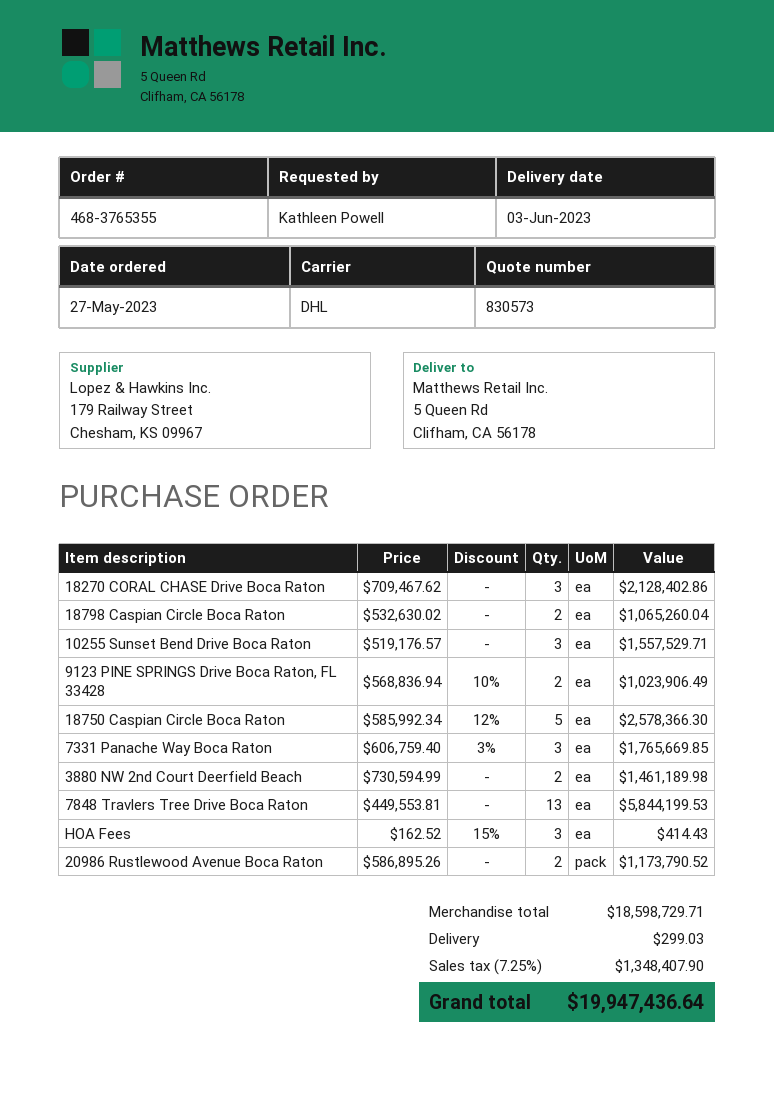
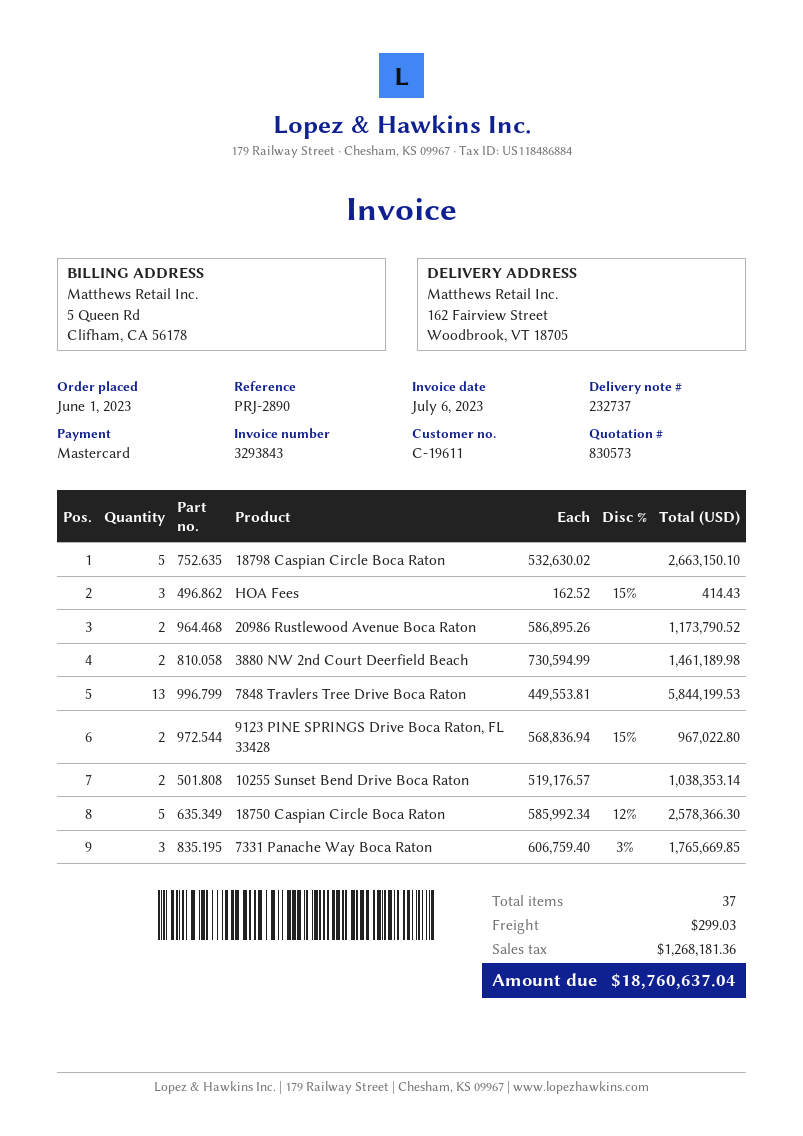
order date: 2023-05-27 -> 2023-06-01
ship to: 5 Queen Rd, Clifham, CA 56178 -> 162 Fairview Street, Woodbrook, VT 18705
18270 CORAL CHASE Drive Boca Raton: 3 x 709467.62 = 2128402.86 -> none
18798 Caspian Circle Boca Raton: 2 x 532630.02 = 1065260.04 -> 5 x 532630.02 = 2663150.10
10255 Sunset Bend Drive Boca Raton: 3 x 519176.57 = 1557529.71 -> 2 x 519176.57 = 1038353.14
9123 PINE SPRINGS Drive Boca Raton, FL 33428: 2 x 568836.94 - 10% = 1023906.49 -> 2 x 568836.94 - 15% = 967022.80
tax: 1348407.90 -> 1268181.36
total: 19947436.64 -> 18760637.04

